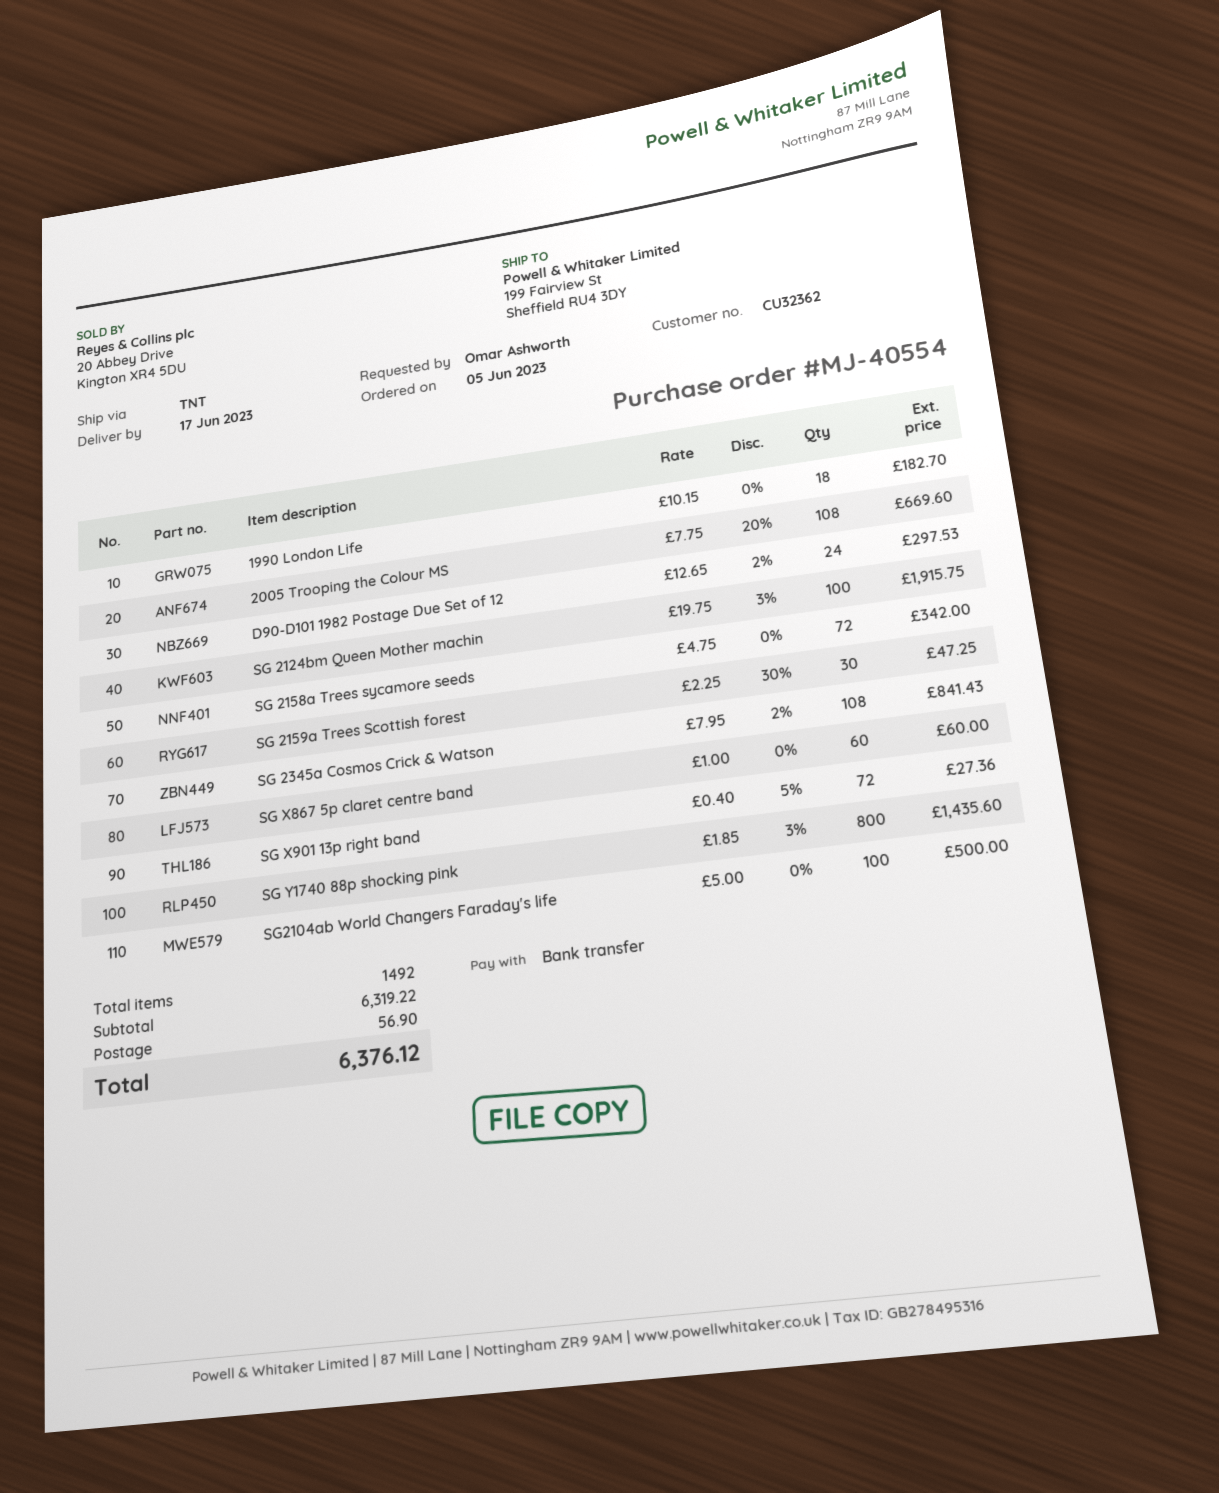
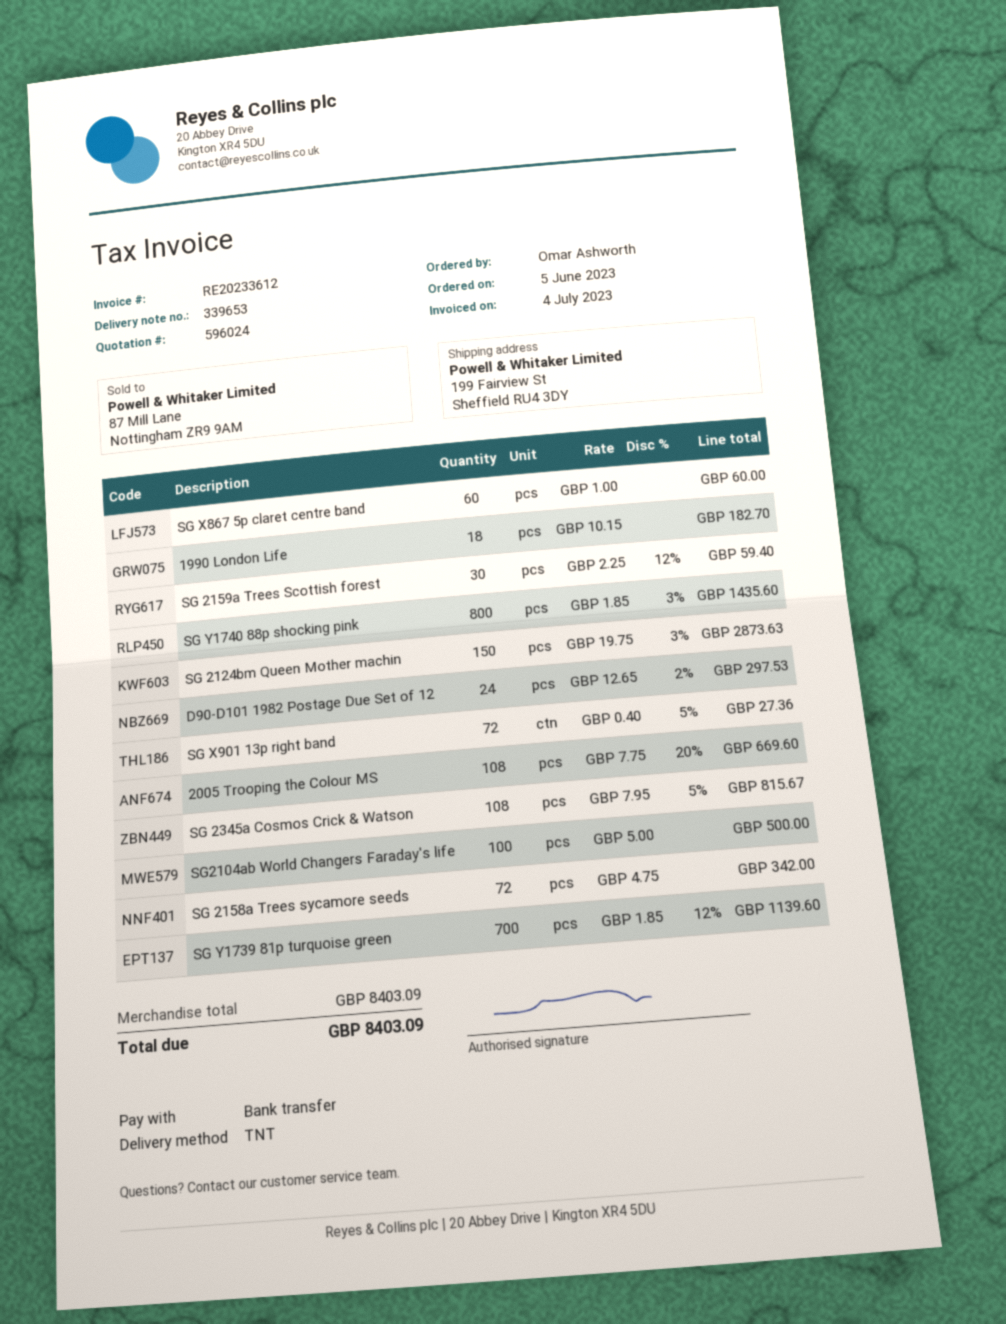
SG 2124bm Queen Mother machin: 100 x 19.75 - 3% = 1915.75 -> 150 x 19.75 - 3% = 2873.63
SG 2159a Trees Scottish forest: 30 x 2.25 - 30% = 47.25 -> 30 x 2.25 - 12% = 59.40
SG 2345a Cosmos Crick & Watson: 108 x 7.95 - 2% = 841.43 -> 108 x 7.95 - 5% = 815.67
SG Y1739 81p turquoise green: none -> 700 x 1.85 - 12% = 1139.60
subtotal: 6319.22 -> 8403.09
shipping: 56.90 -> none
total: 6376.12 -> 8403.09

